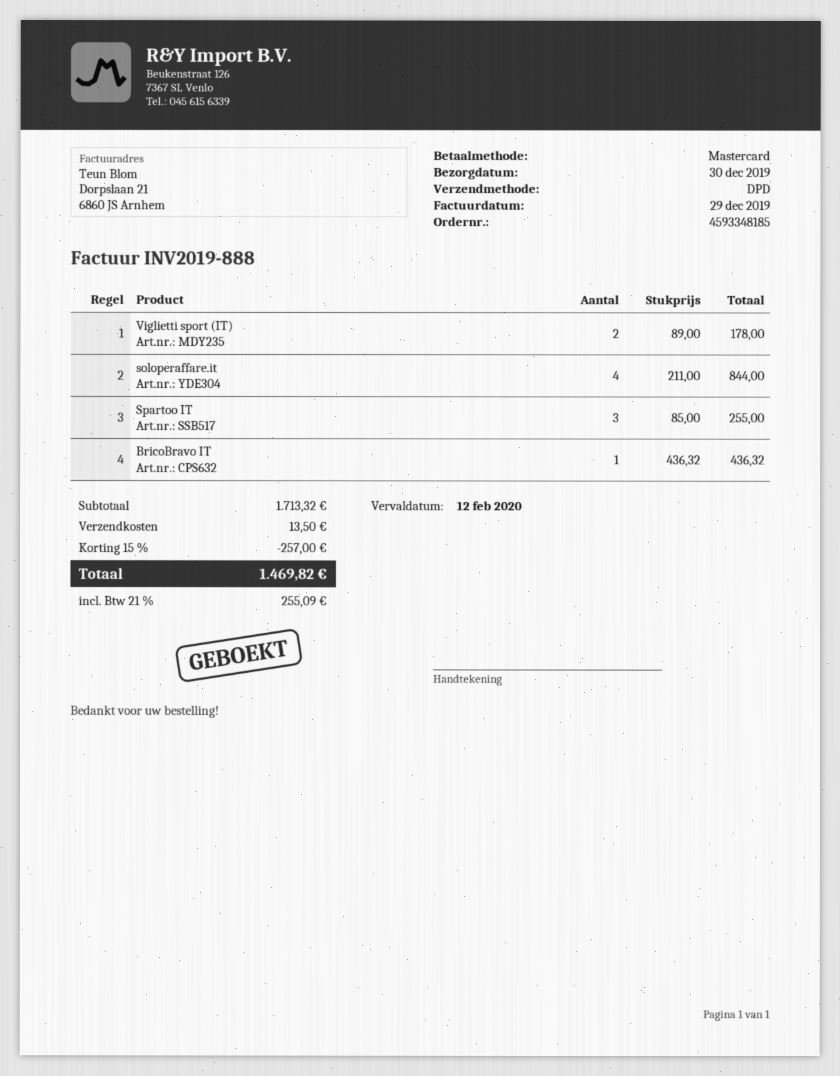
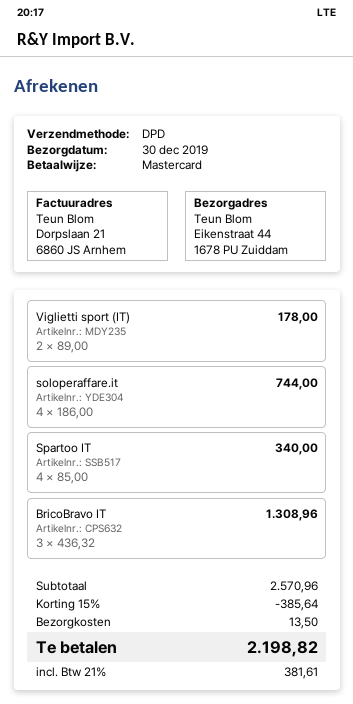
soloperaffare.it: 4 x 211.00 = 844.00 -> 4 x 186.00 = 744.00
Spartoo IT: 3 x 85.00 = 255.00 -> 4 x 85.00 = 340.00
BricoBravo IT: 1 x 436.32 = 436.32 -> 3 x 436.32 = 1308.96
subtotal: 1713.32 -> 2570.96
discount: 15% = 257.00 -> 15% = 385.64
tax: 21% = 255.09 -> 21% = 381.61
total: 1469.82 -> 2198.82

